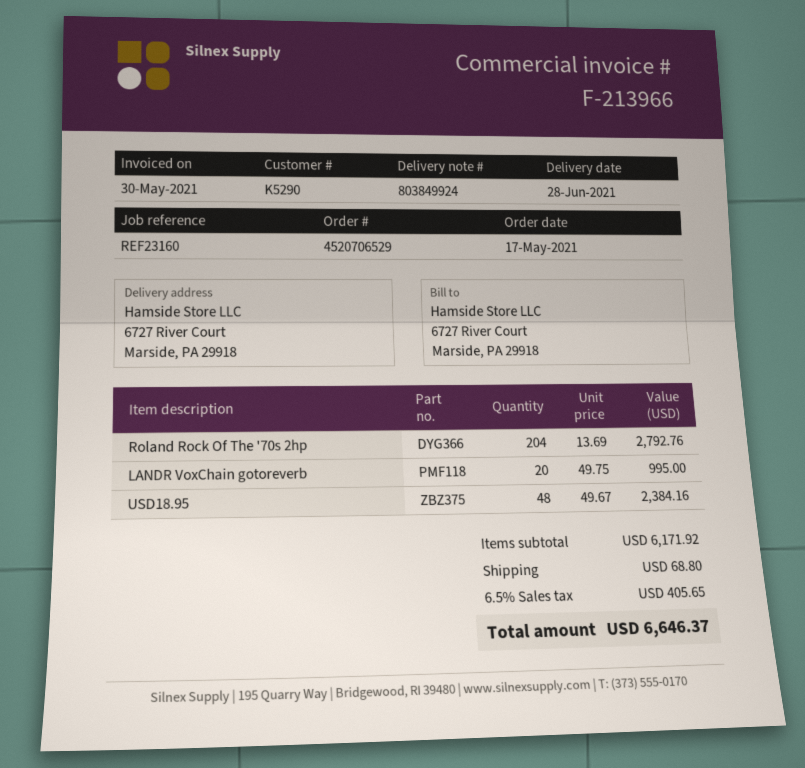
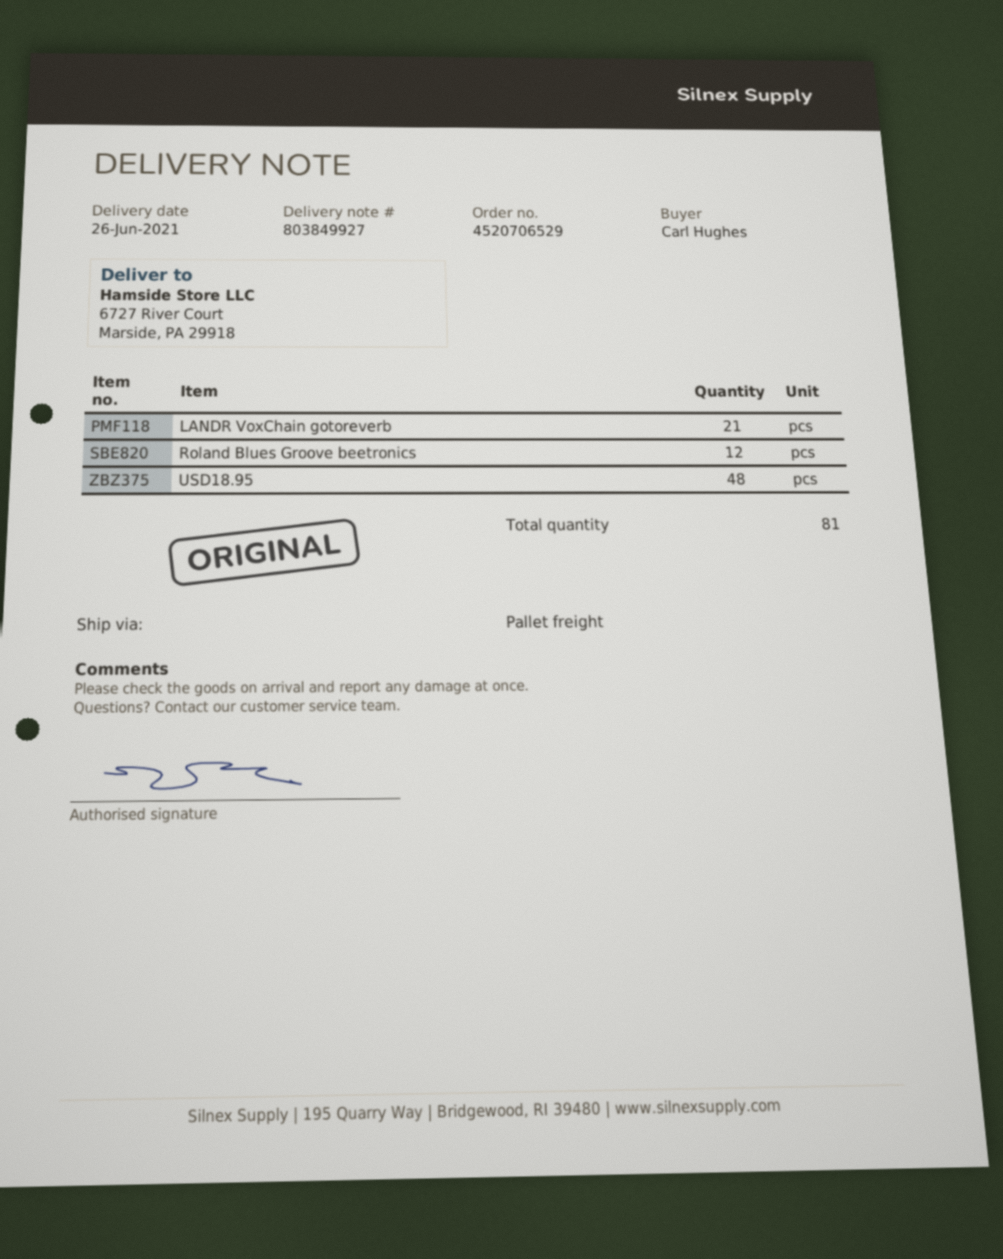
delivery note number: 803849924 -> 803849927
delivery date: 2021-06-28 -> 2021-06-26
Roland Rock Of The '70s 2hp: 204 -> none
LANDR VoxChain gotoreverb: 20 -> 21
Roland Blues Groove beetronics: none -> 12

